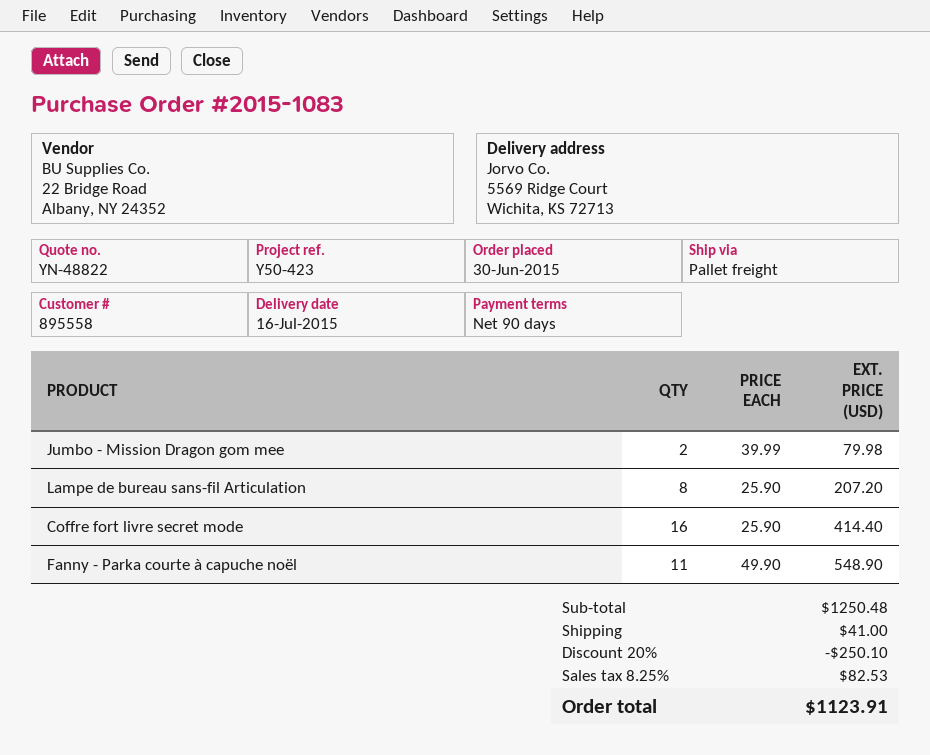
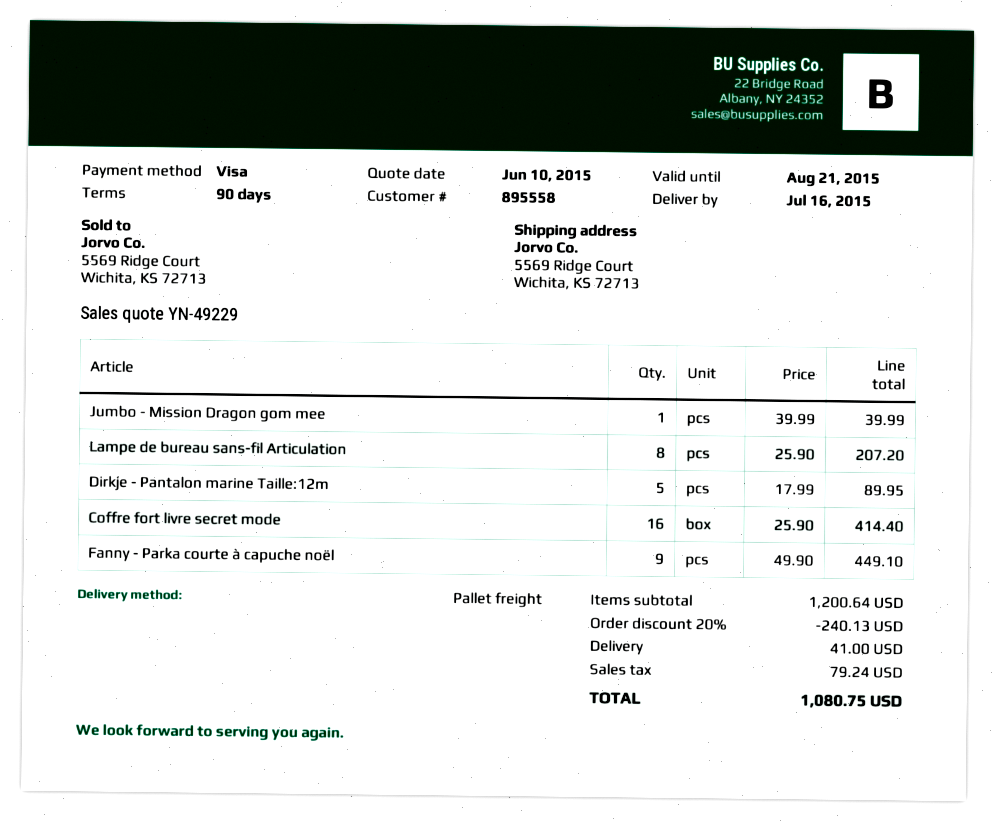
quote number: YN-48822 -> YN-49229
Jumbo - Mission Dragon gom mee: 2 x 39.99 = 79.98 -> 1 x 39.99 = 39.99
Fanny - Parka courte à capuche noël: 11 x 49.90 = 548.90 -> 9 x 49.90 = 449.10
Dirkje - Pantalon marine Taille:12m: none -> 5 x 17.99 = 89.95
subtotal: 1250.48 -> 1200.64
discount: 20% = 250.10 -> 20% = 240.13
tax: 82.53 -> 79.24
total: 1123.91 -> 1080.75

